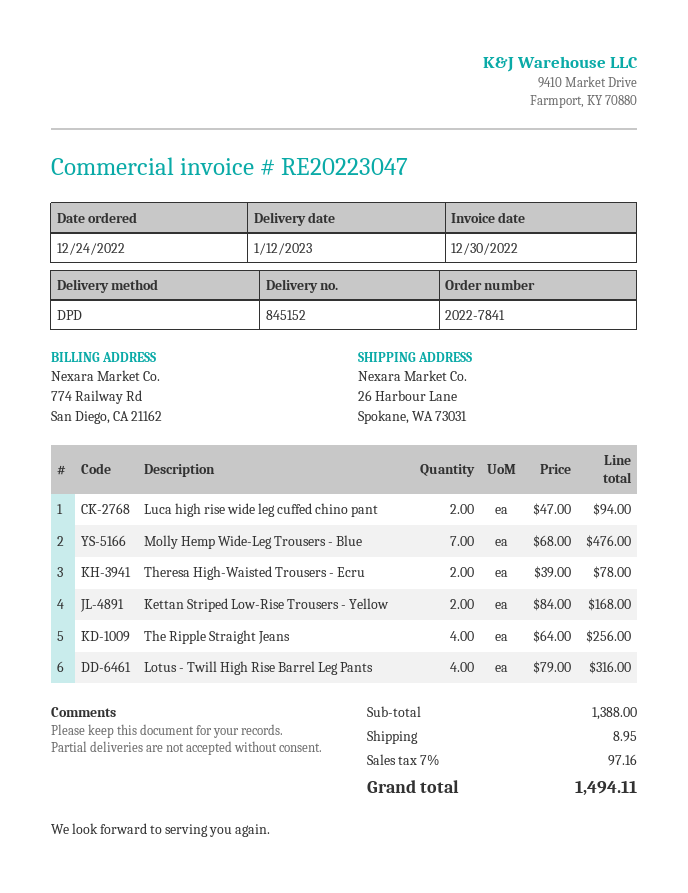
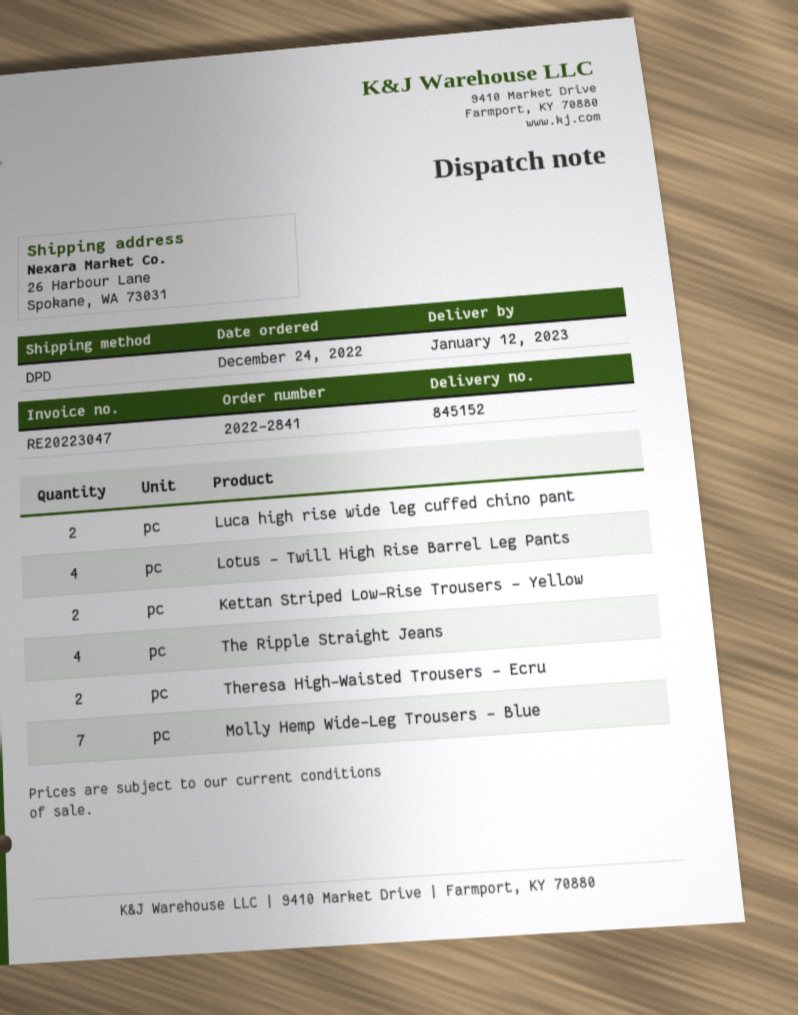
order number: 2022-7841 -> 2022-2841

